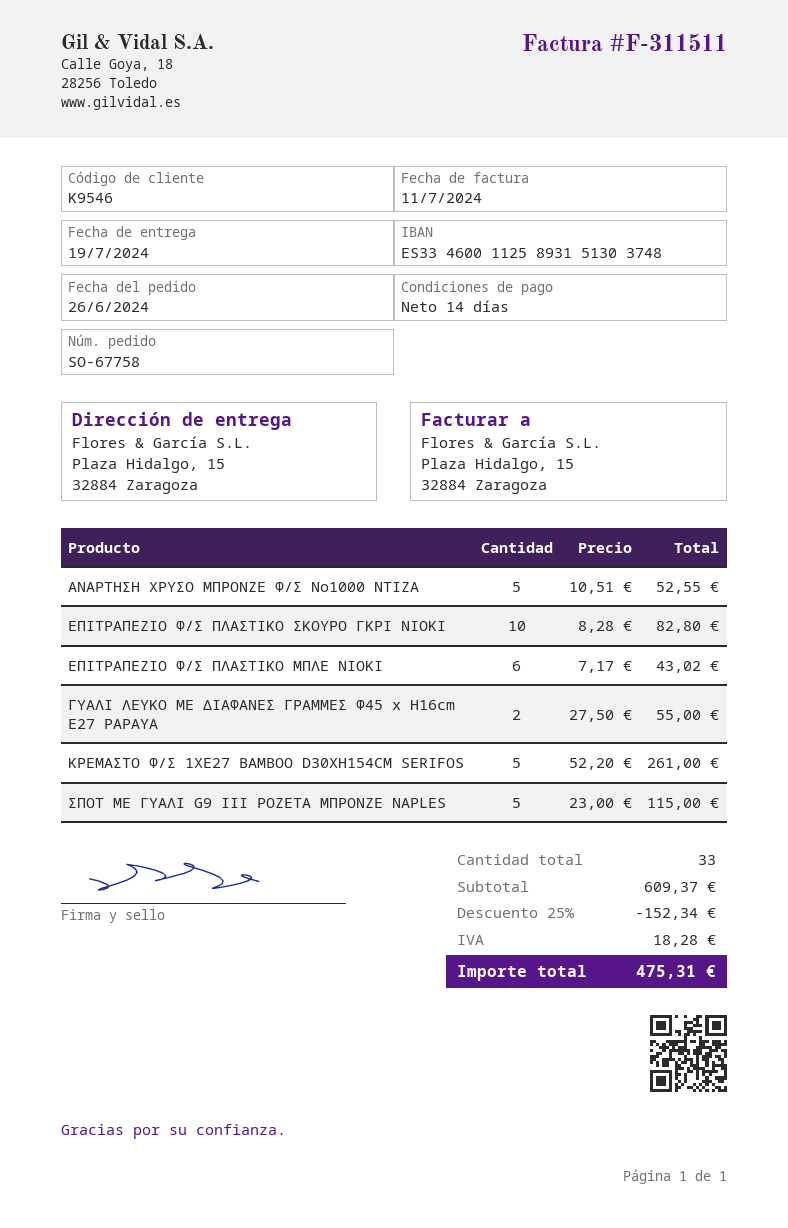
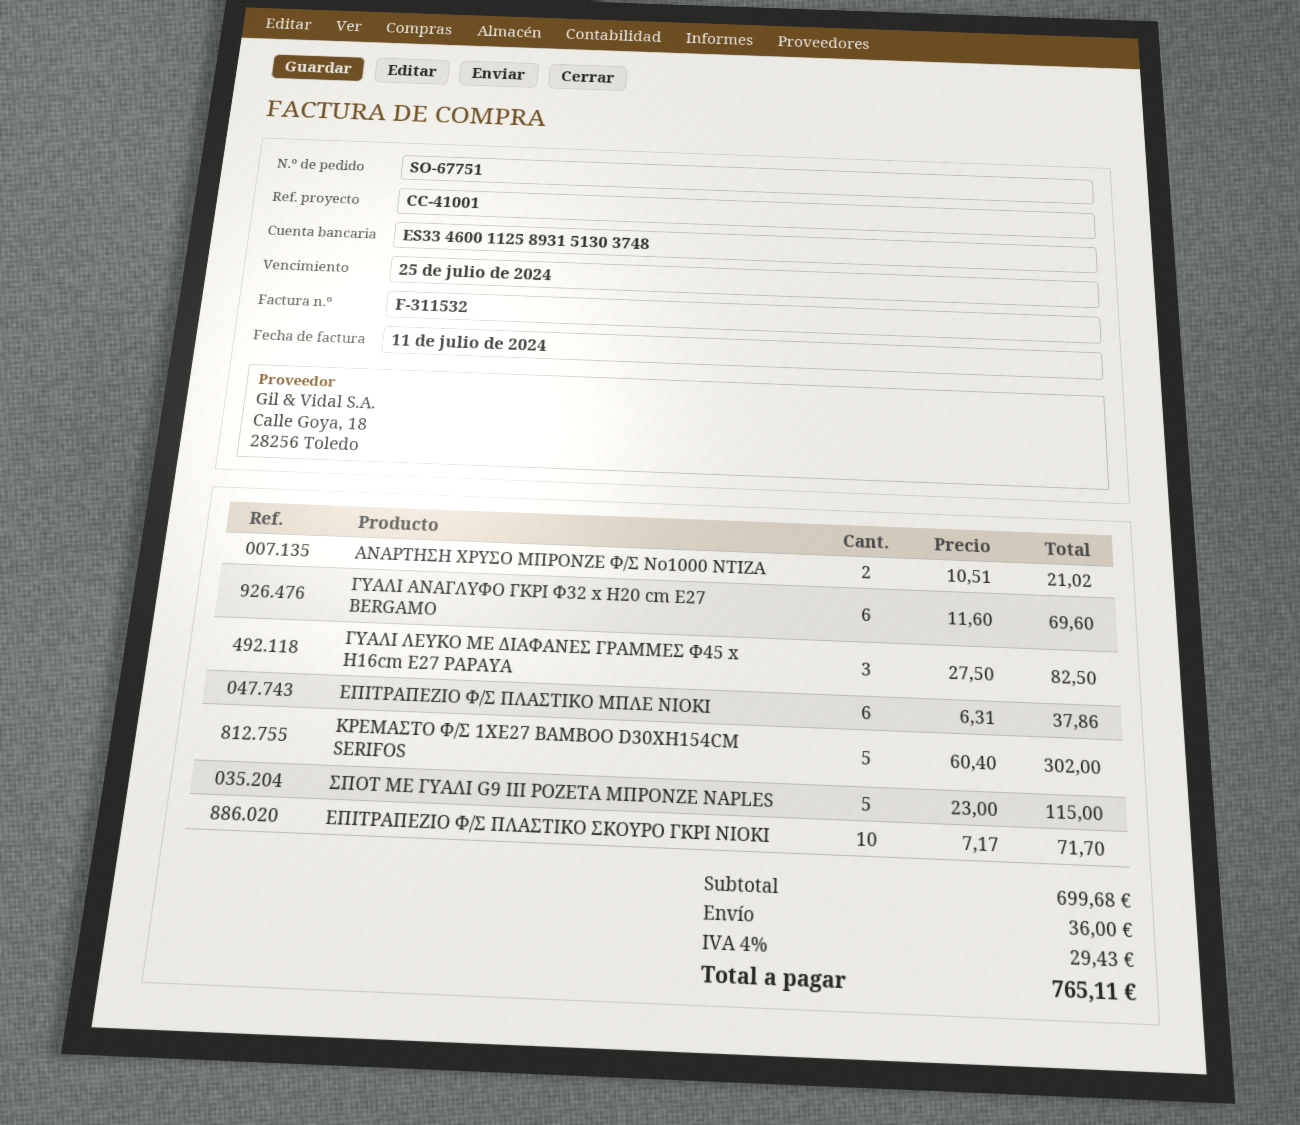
order number: SO-67758 -> SO-67751
invoice number: F-311511 -> F-311532
ΑΝΑΡΤΗΣΗ ΧΡΥΣΟ ΜΠΡΟΝΖΕ Φ/Σ Νο1000 ΝΤΙΖΑ: 5 x 10.51 = 52.55 -> 2 x 10.51 = 21.02
ΕΠΙΤΡΑΠΕΖΙΟ Φ/Σ ΠΛΑΣΤΙΚΟ ΣΚΟΥΡΟ ΓΚΡΙ NIOKI: 10 x 8.28 = 82.80 -> 10 x 7.17 = 71.70
ΕΠΙΤΡΑΠΕΖΙΟ Φ/Σ ΠΛΑΣΤΙΚΟ ΜΠΛΕ NIOKI: 6 x 7.17 = 43.02 -> 6 x 6.31 = 37.86
ΓΥΑΛΙ ΛΕΥΚΟ ΜΕ ΔΙΑΦΑΝΕΣ ΓΡΑΜΜΕΣ Φ45 x H16cm E27 PAPAYA: 2 x 27.50 = 55.00 -> 3 x 27.50 = 82.50
ΚΡΕΜΑΣΤΟ Φ/Σ 1ΧΕ27 BAMBOO D30XH154CM SERIFOS: 5 x 52.20 = 261.00 -> 5 x 60.40 = 302.00
ΓΥΑΛΙ ΑΝΑΓΛΥΦΟ ΓΚΡΙ Φ32 x H20 cm E27 BERGAMO: none -> 6 x 11.60 = 69.60
subtotal: 609.37 -> 699.68
discount: 25% = 152.34 -> none
shipping: none -> 36.00
tax: 18.28 -> 29.43
total: 475.31 -> 765.11

